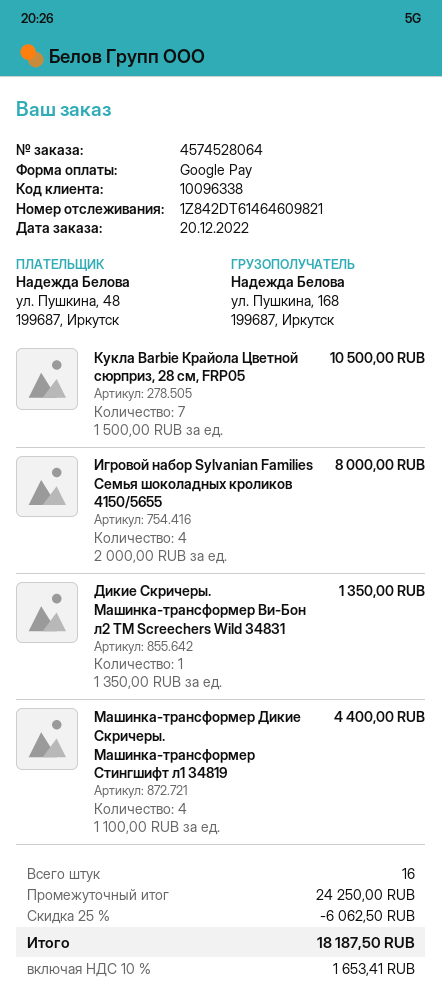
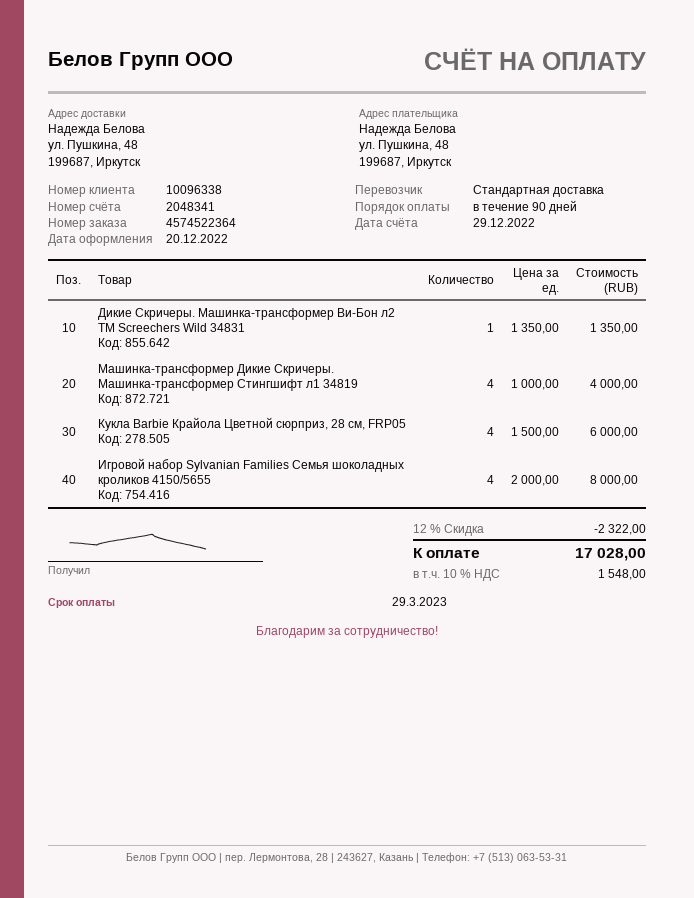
order number: 4574528064 -> 4574522364
ship to: ул. Пушкина, 168, 199687, Иркутск -> ул. Пушкина, 48, 199687, Иркутск
Кукла Barbie Крайола Цветной сюрприз, 28 см, FRP05: 7 x 1500.00 = 10500.00 -> 4 x 1500.00 = 6000.00
Машинка-трансформер Дикие Скричеры. Машинка-трансформер Стингшифт л1 34819: 4 x 1100.00 = 4400.00 -> 4 x 1000.00 = 4000.00
discount: 25% = 6062.50 -> 12% = 2322.00
tax: 10% = 1653.41 -> 10% = 1548.00
total: 18187.50 -> 17028.00

